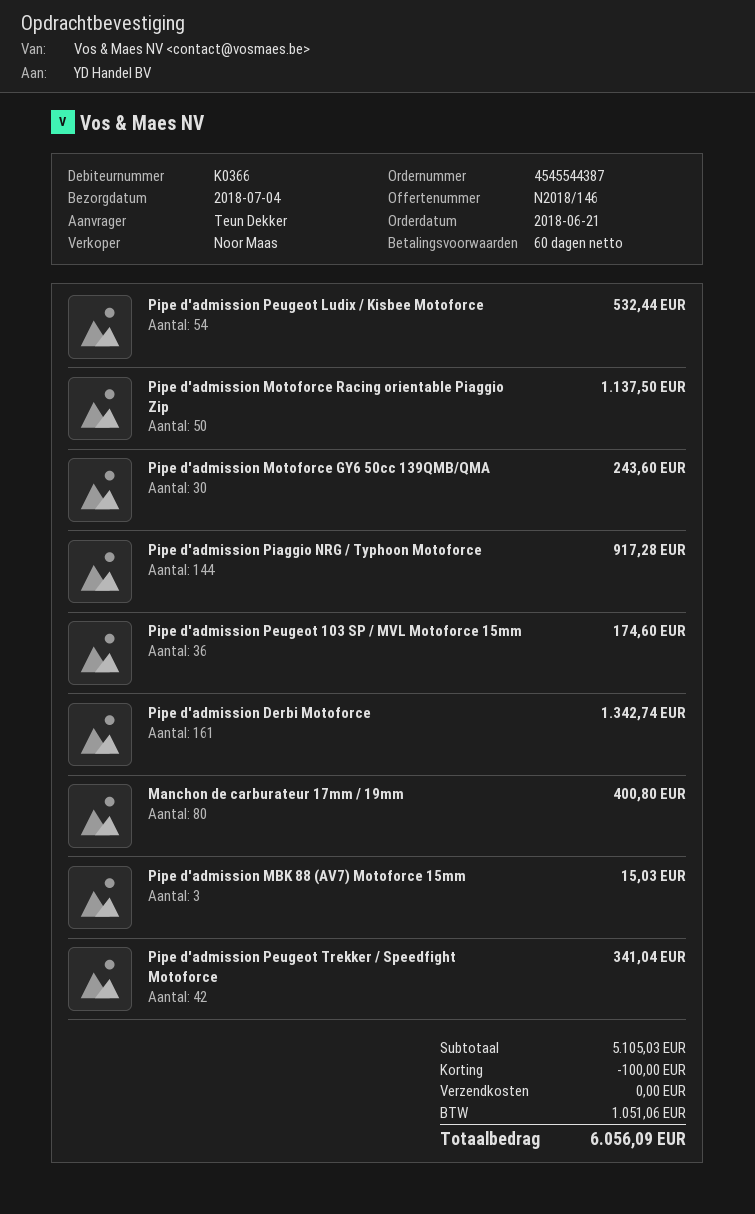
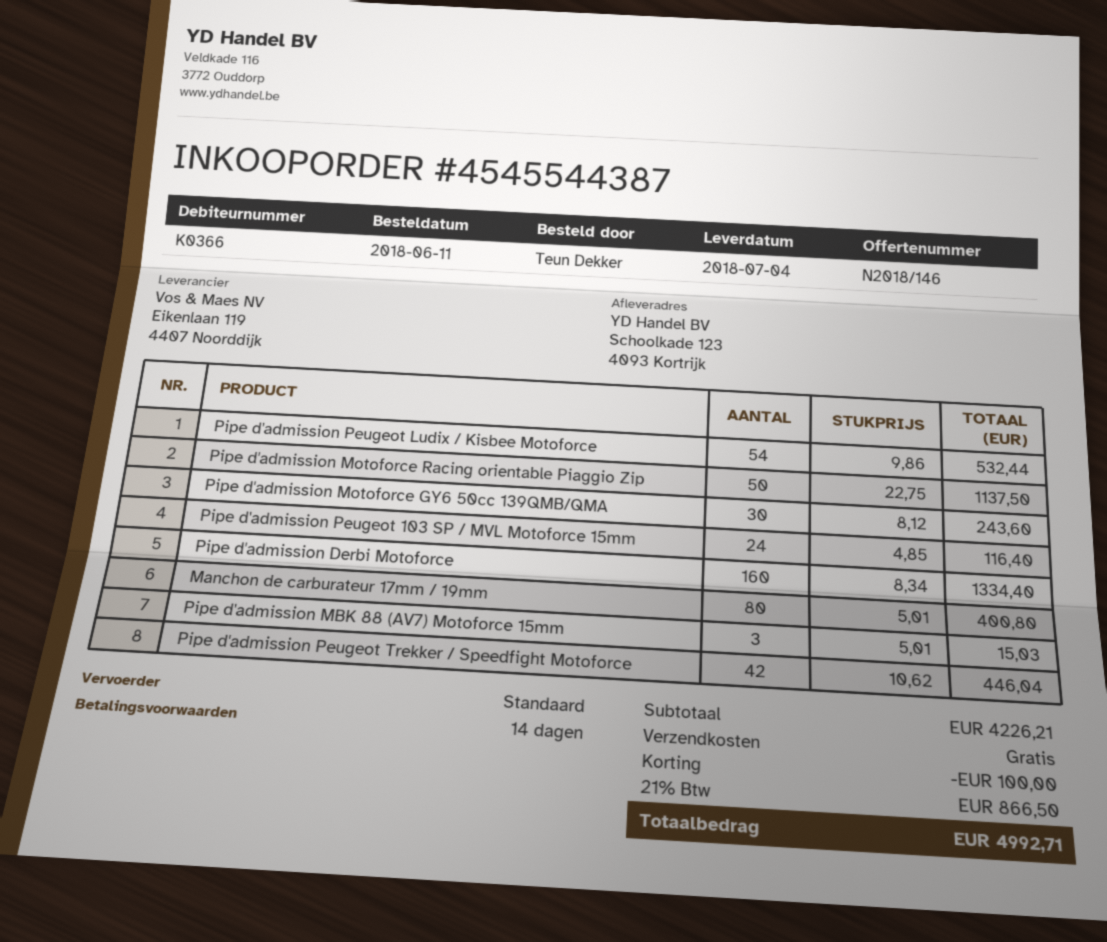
order date: 2018-06-21 -> 2018-06-11
payment terms: 60 days -> 14 days
Pipe d'admission Piaggio NRG / Typhoon Motoforce: 144 for 917.28 -> none
Pipe d'admission Peugeot 103 SP / MVL Motoforce 15mm: 36 for 174.60 -> 24 for 116.40
Pipe d'admission Derbi Motoforce: 161 for 1342.74 -> 160 for 1334.40
Pipe d'admission Peugeot Trekker / Speedfight Motoforce: 42 for 341.04 -> 42 for 446.04
subtotal: 5105.03 -> 4226.21
tax: 1051.06 -> 866.50
total: 6056.09 -> 4992.71

